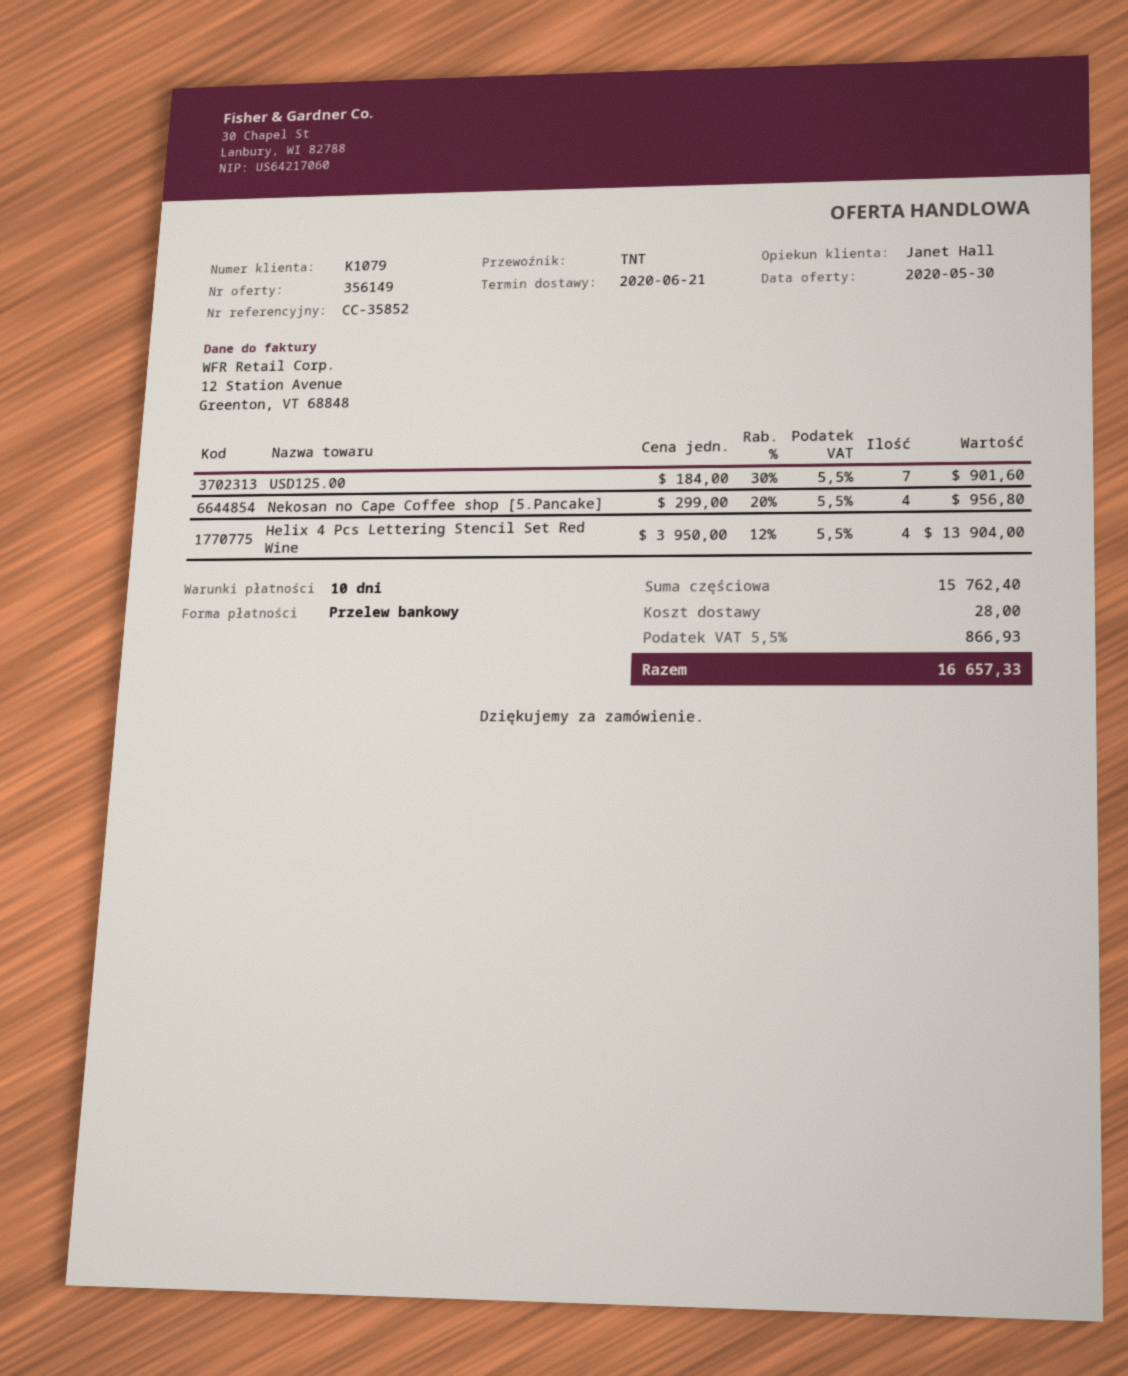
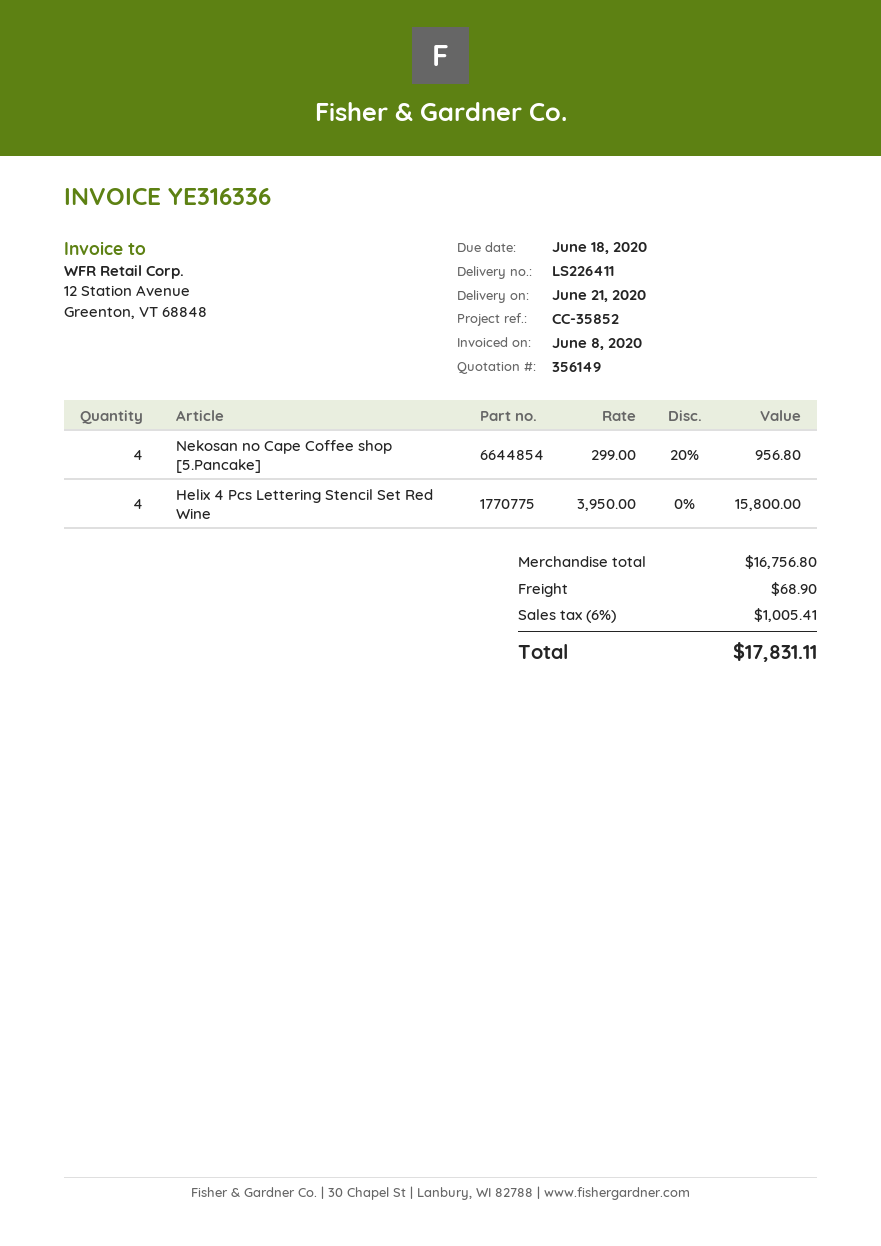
USD125.00: 7 x 184.00 - 30% = 901.60 -> none
Helix 4 Pcs Lettering Stencil Set Red Wine: 4 x 3950.00 - 12% = 13904.00 -> 4 x 3950.00 = 15800.00
subtotal: 15762.40 -> 16756.80
shipping: 28.00 -> 68.90
tax: 5.5% = 866.93 -> 6% = 1005.41
total: 16657.33 -> 17831.11

